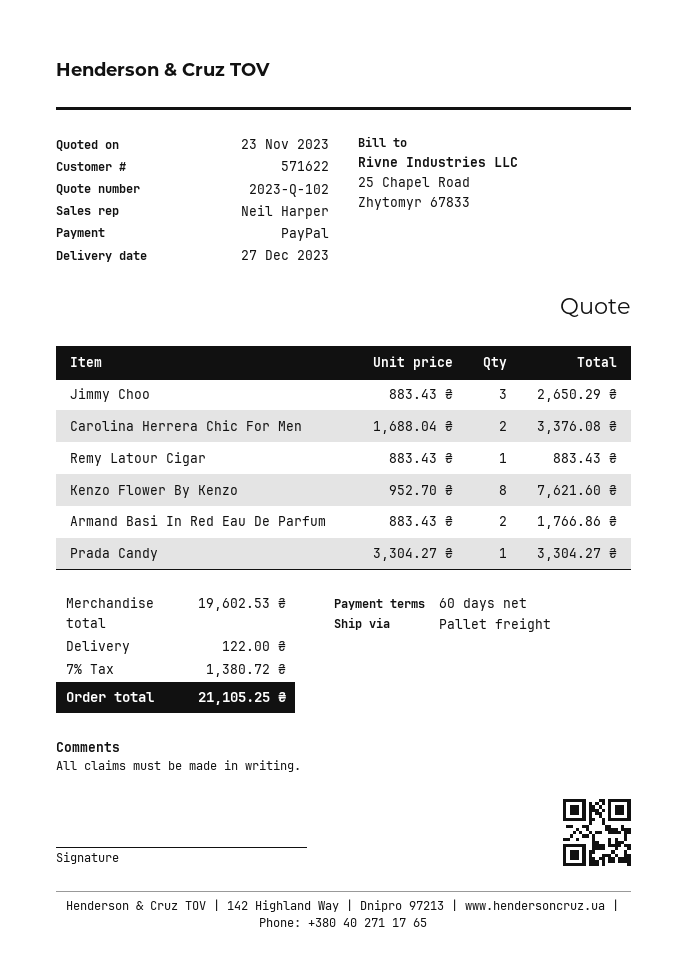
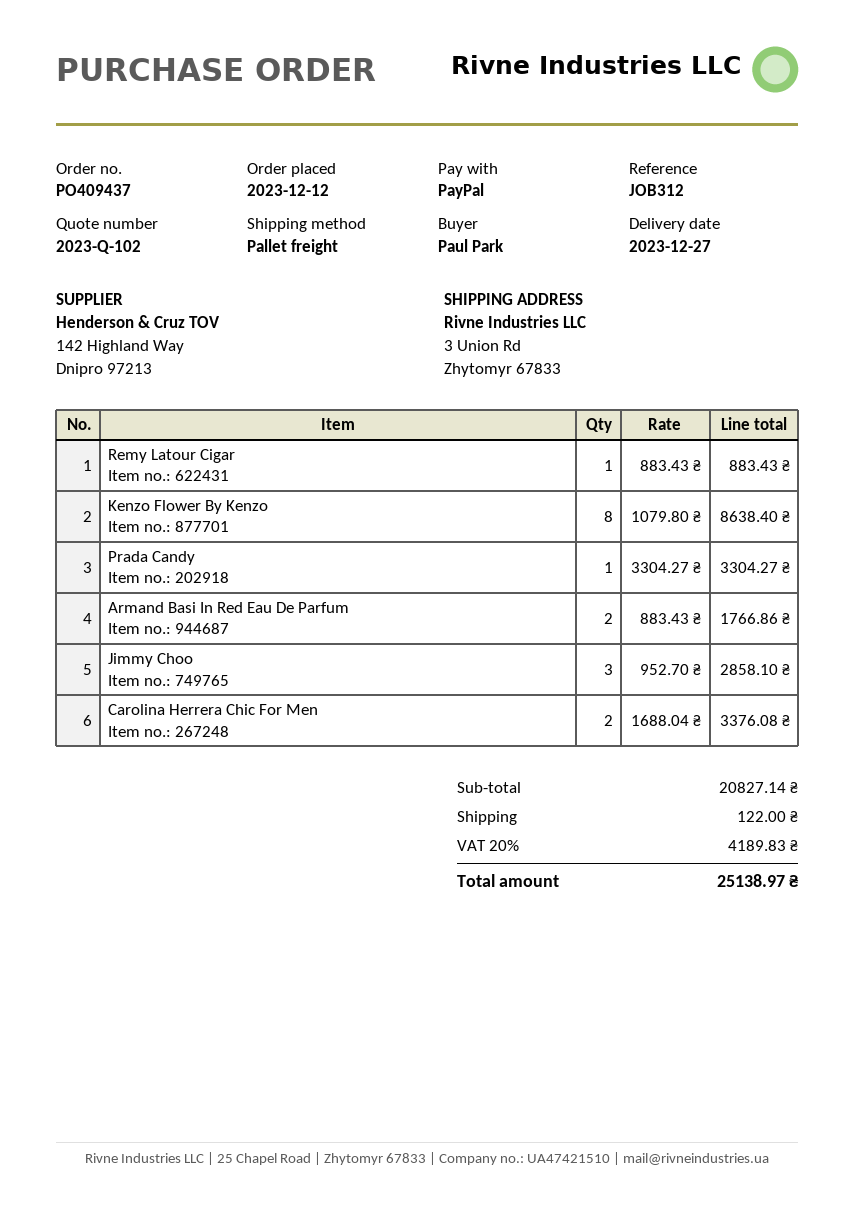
Jimmy Choo: 3 x 883.43 = 2650.29 -> 3 x 952.70 = 2858.10
Kenzo Flower By Kenzo: 8 x 952.70 = 7621.60 -> 8 x 1079.80 = 8638.40
subtotal: 19602.53 -> 20827.14
tax: 7% = 1380.72 -> 20% = 4189.83
total: 21105.25 -> 25138.97

